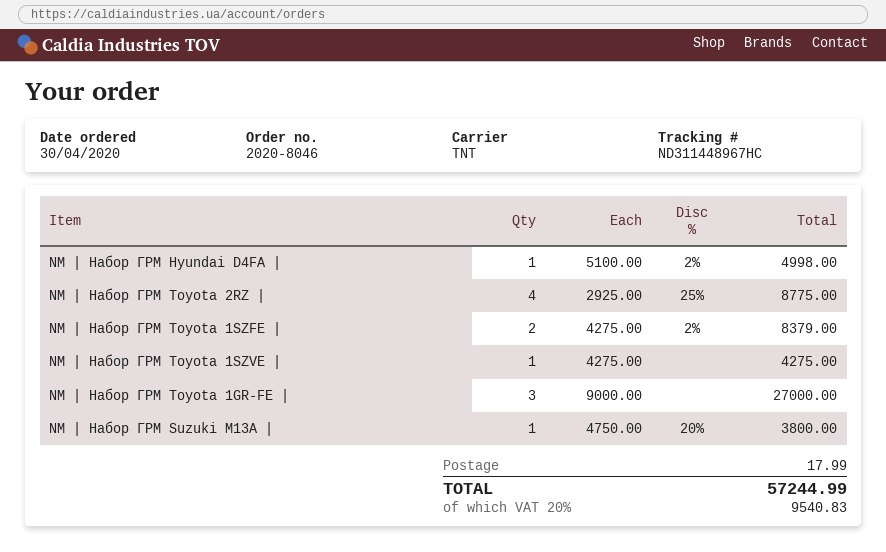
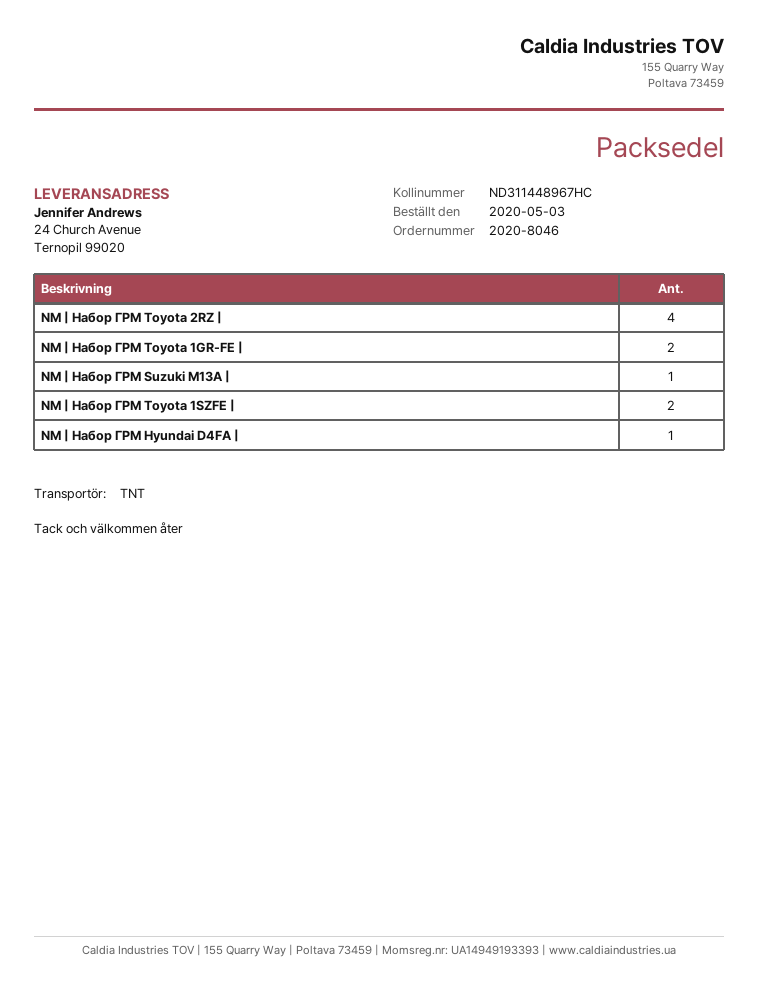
order date: 2020-04-30 -> 2020-05-03
NM | Набор ГРМ Toyota 1SZVE |: 1 -> none
NM | Набор ГРМ Toyota 1GR-FE |: 3 -> 2

